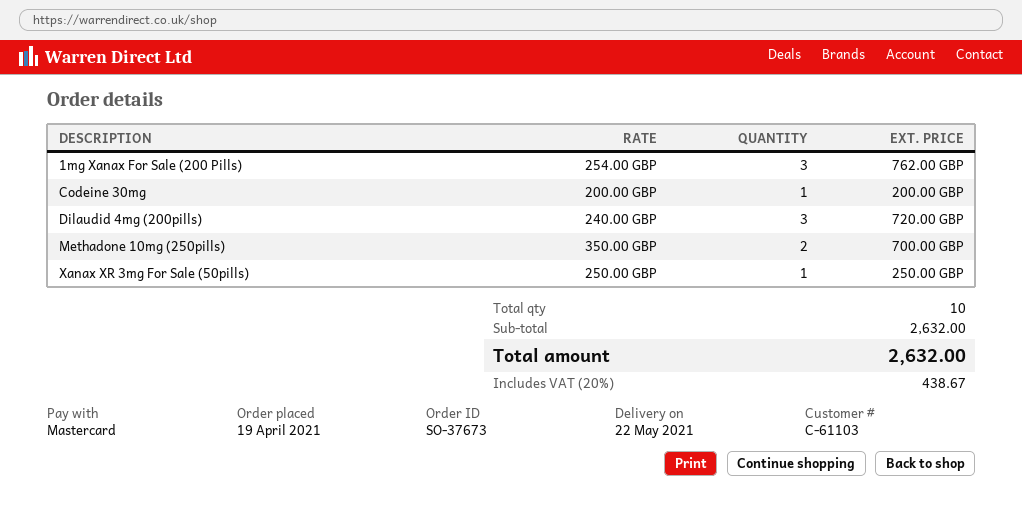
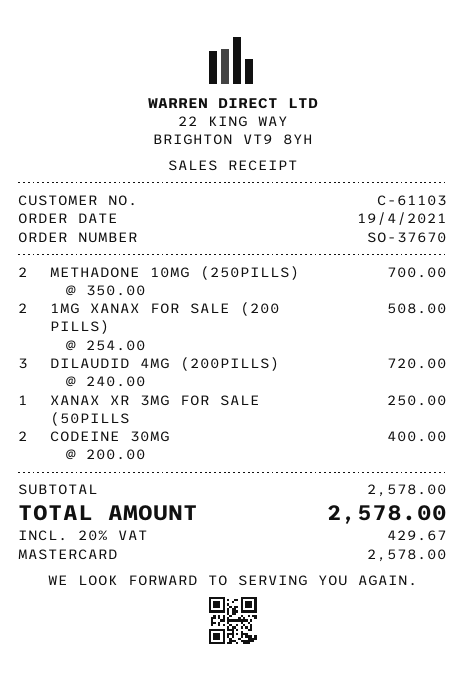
order number: SO-37673 -> SO-37670
1mg Xanax For Sale (200 Pills): 3 x 254.00 = 762.00 -> 2 x 254.00 = 508.00
Codeine 30mg: 1 x 200.00 = 200.00 -> 2 x 200.00 = 400.00
subtotal: 2632.00 -> 2578.00
tax: 20% = 438.67 -> 20% = 429.67
total: 2632.00 -> 2578.00

